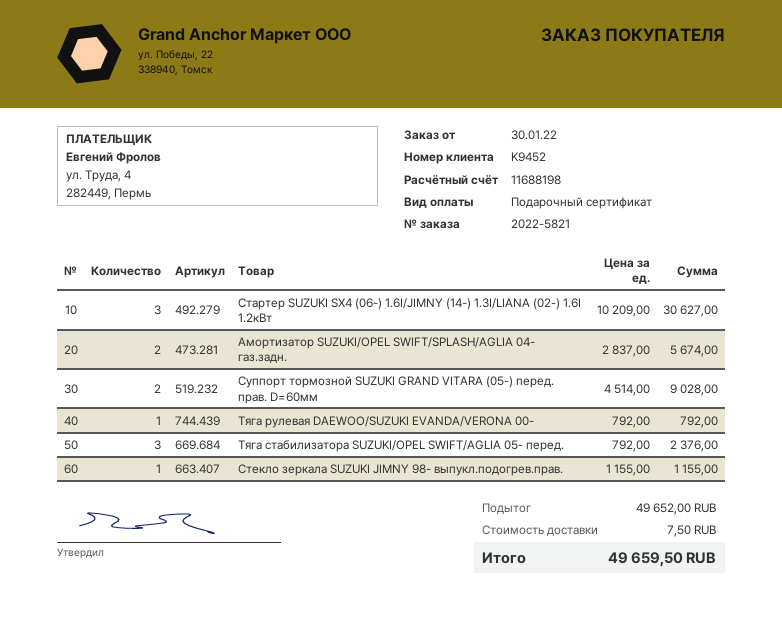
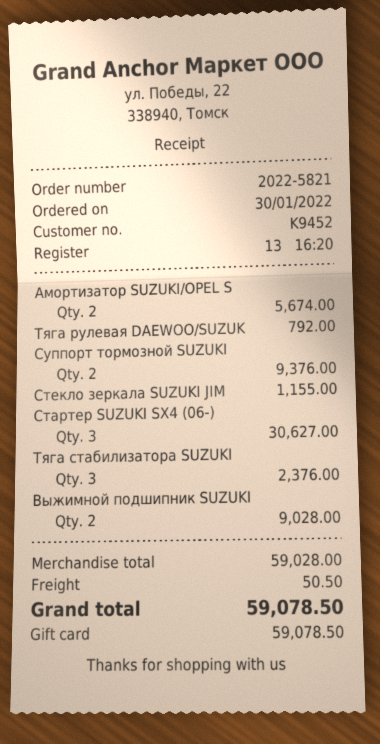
Суппорт тормозной SUZUKI GRAND VITARA (05-) перед. прав. D=60мм: 2 for 9028.00 -> 2 for 9376.00
Выжимной подшипник SUZUKI: none -> 2 for 9028.00
subtotal: 49652.00 -> 59028.00
shipping: 7.50 -> 50.50
total: 49659.50 -> 59078.50

